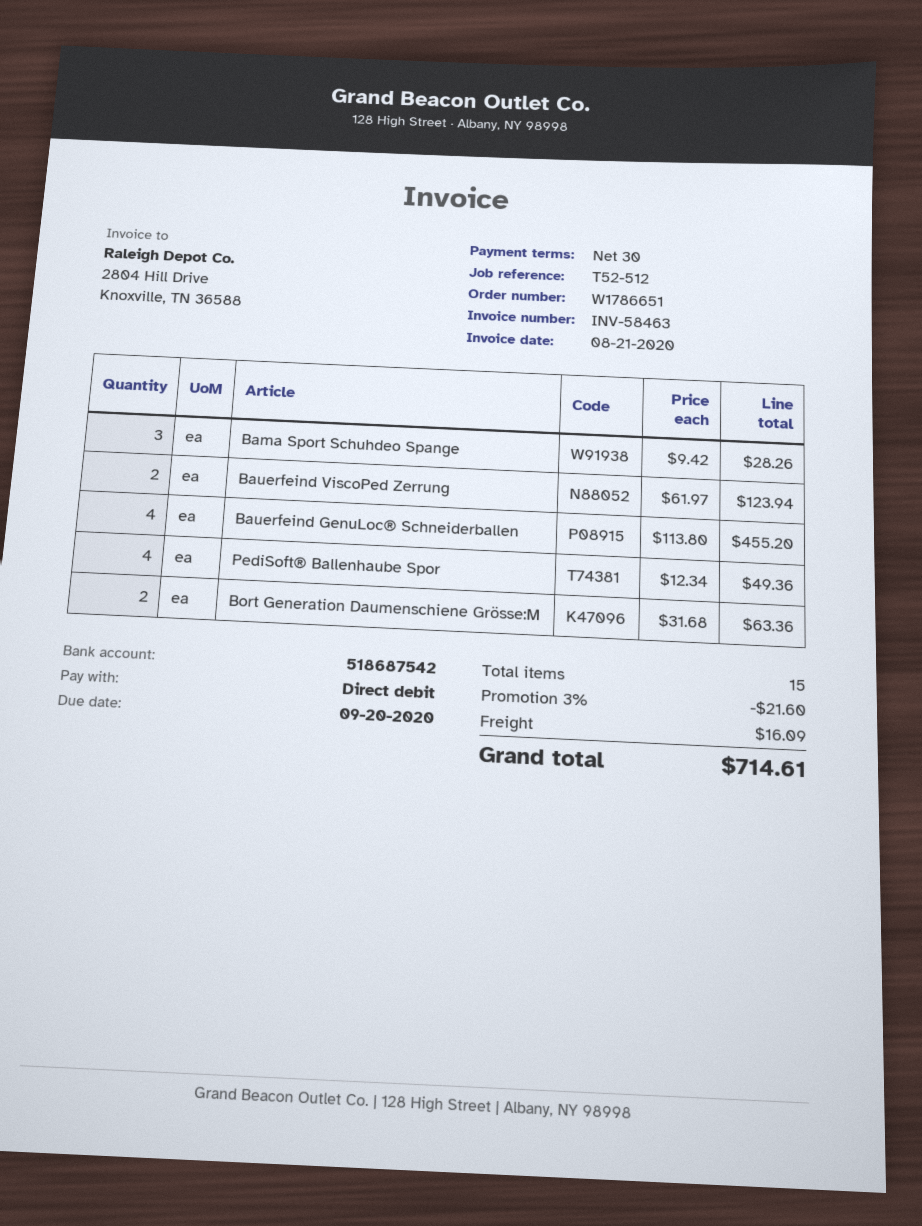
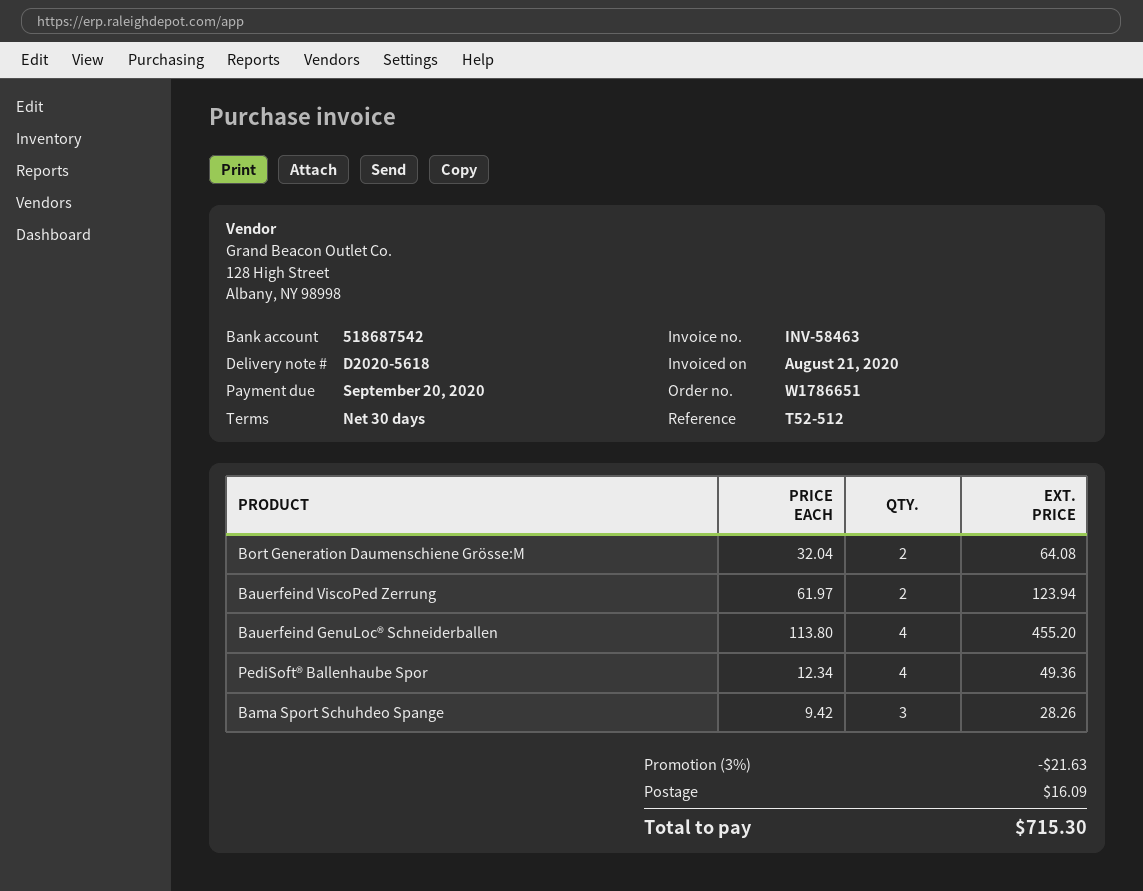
Bort Generation Daumenschiene Grösse:M: 2 x 31.68 = 63.36 -> 2 x 32.04 = 64.08
discount: 3% = 21.60 -> 3% = 21.63
total: 714.61 -> 715.30

